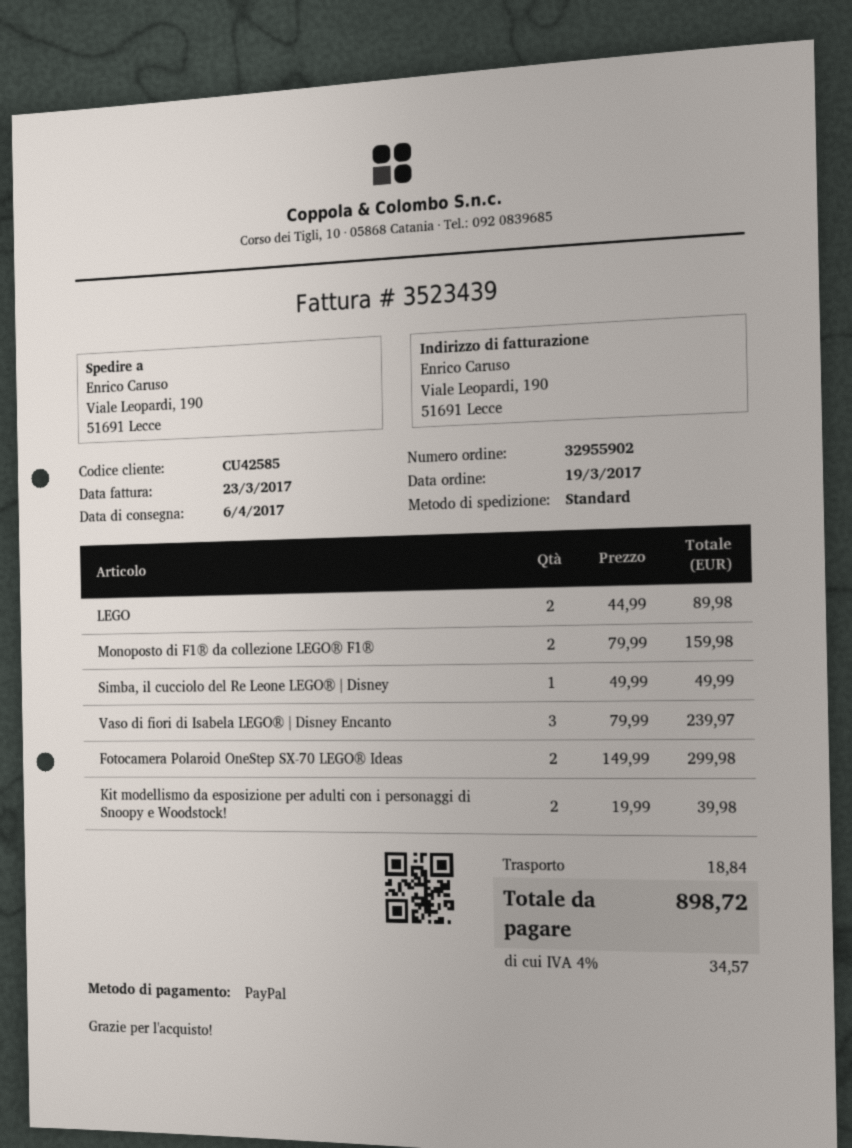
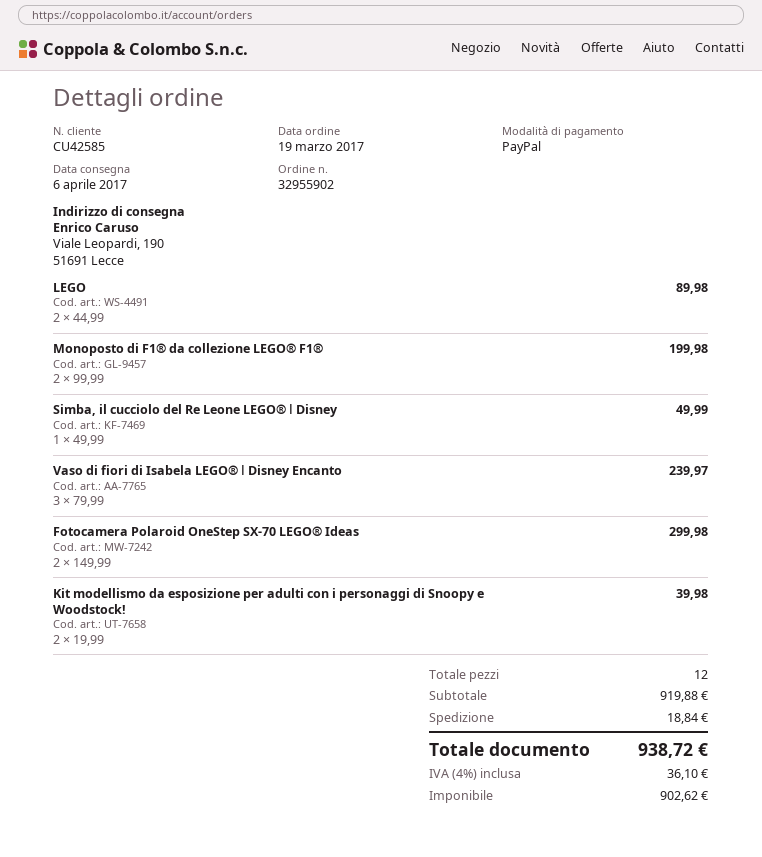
Monoposto di F1® da collezione LEGO® F1®: 2 x 79.99 = 159.98 -> 2 x 99.99 = 199.98
tax: 4% = 34.57 -> 4% = 36.10
total: 898.72 -> 938.72

